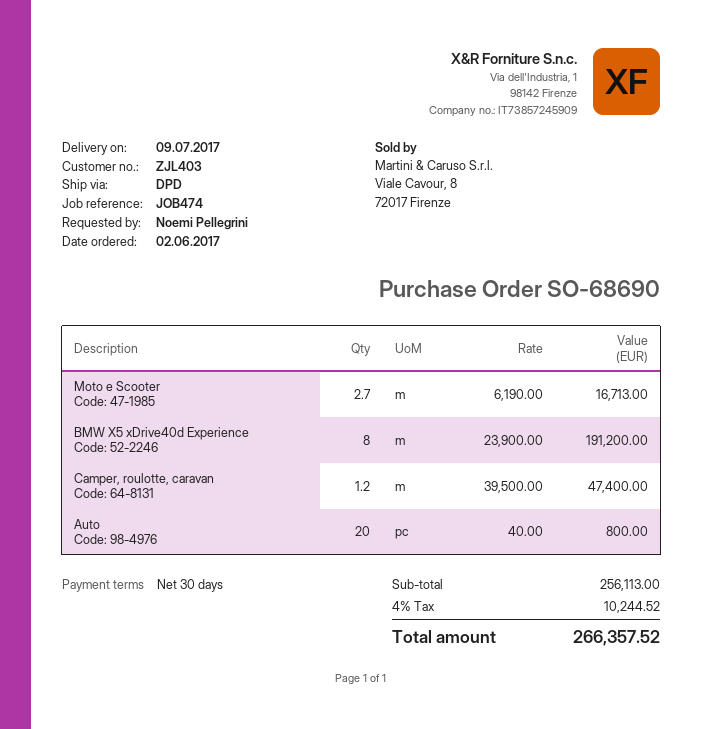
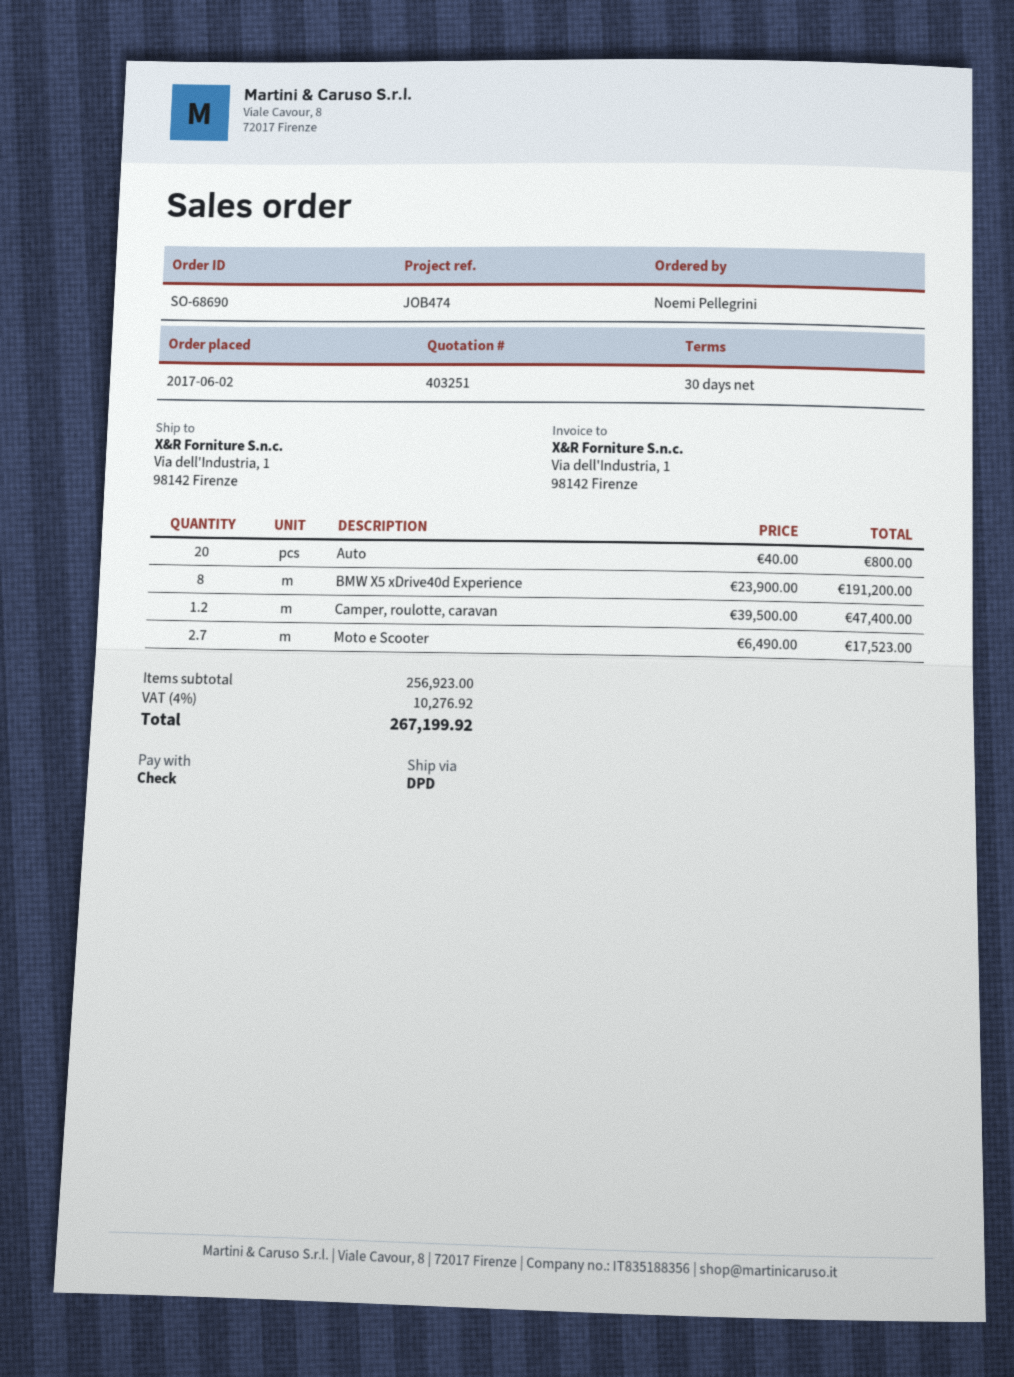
Moto e Scooter: 2.7 x 6190.00 = 16713.00 -> 2.7 x 6490.00 = 17523.00
subtotal: 256113.00 -> 256923.00
tax: 4% = 10244.52 -> 4% = 10276.92
total: 266357.52 -> 267199.92

